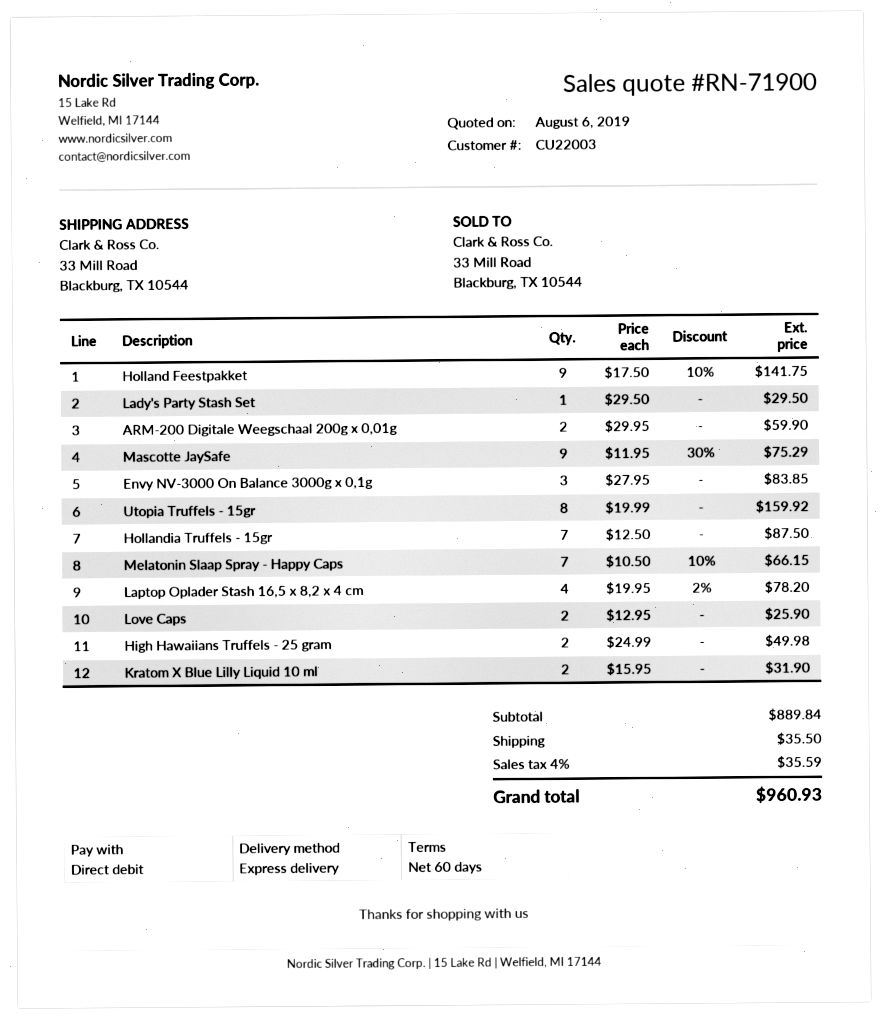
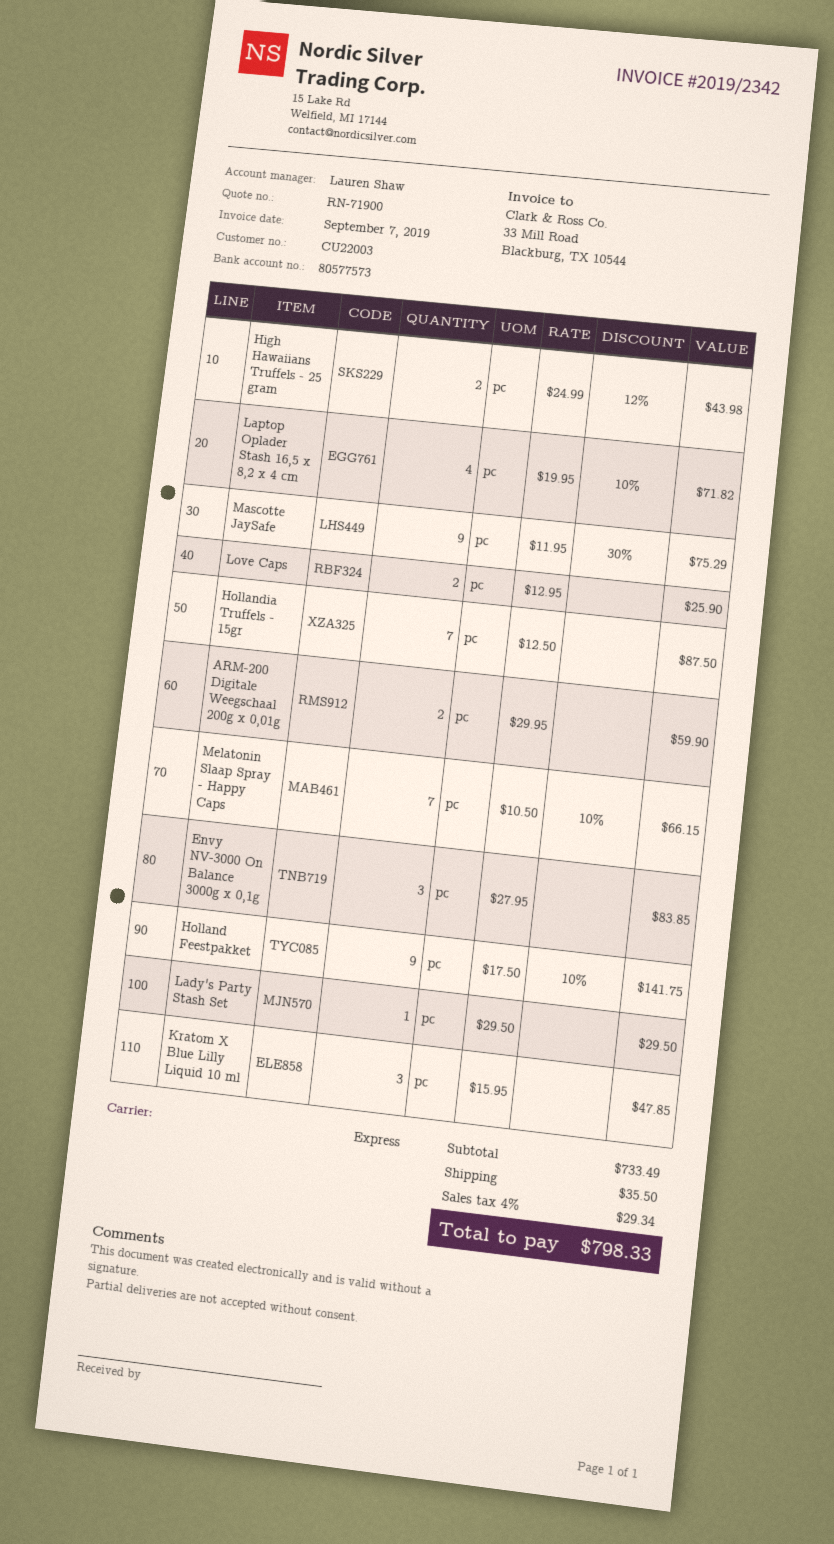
Utopia Truffels - 15gr: 8 x 19.99 = 159.92 -> none
Laptop Oplader Stash 16,5 x 8,2 x 4 cm: 4 x 19.95 - 2% = 78.20 -> 4 x 19.95 - 10% = 71.82
High Hawaiians Truffels - 25 gram: 2 x 24.99 = 49.98 -> 2 x 24.99 - 12% = 43.98
Kratom X Blue Lilly Liquid 10 ml: 2 x 15.95 = 31.90 -> 3 x 15.95 = 47.85
subtotal: 889.84 -> 733.49
tax: 4% = 35.59 -> 4% = 29.34
total: 960.93 -> 798.33

